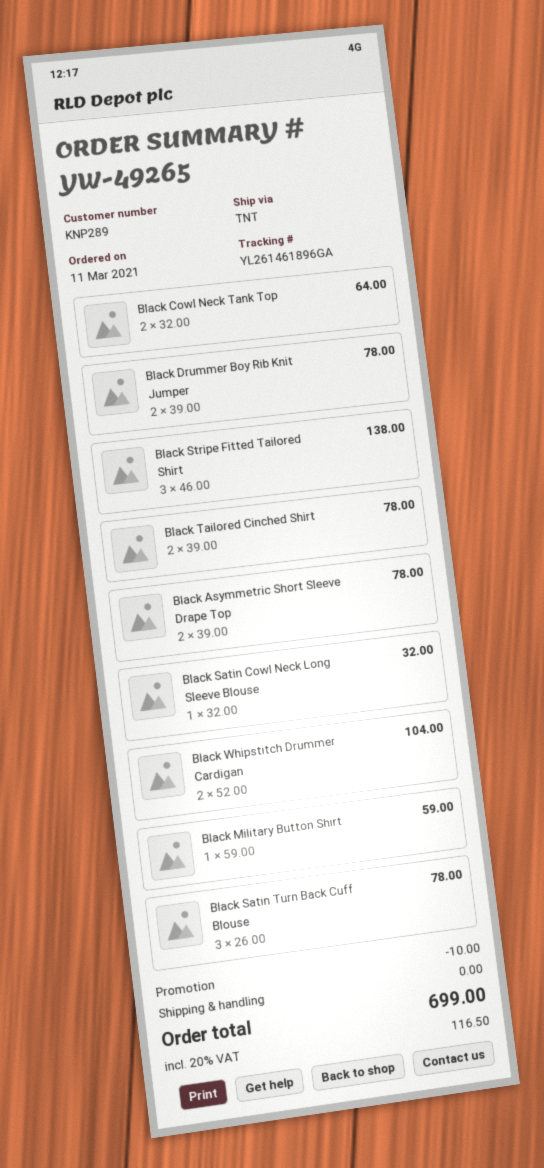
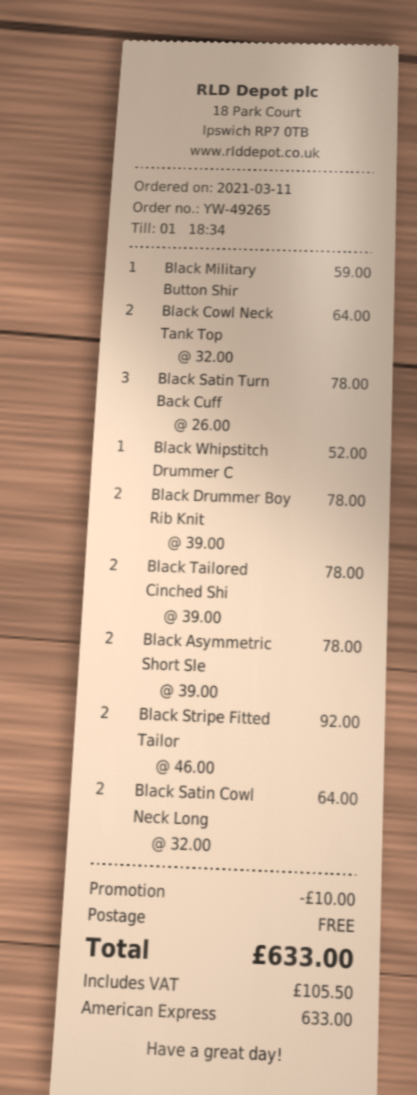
Black Stripe Fitted Tailored Shirt: 3 x 46.00 = 138.00 -> 2 x 46.00 = 92.00
Black Satin Cowl Neck Long Sleeve Blouse: 1 x 32.00 = 32.00 -> 2 x 32.00 = 64.00
Black Whipstitch Drummer Cardigan: 2 x 52.00 = 104.00 -> 1 x 52.00 = 52.00
tax: 116.50 -> 105.50
total: 699.00 -> 633.00

